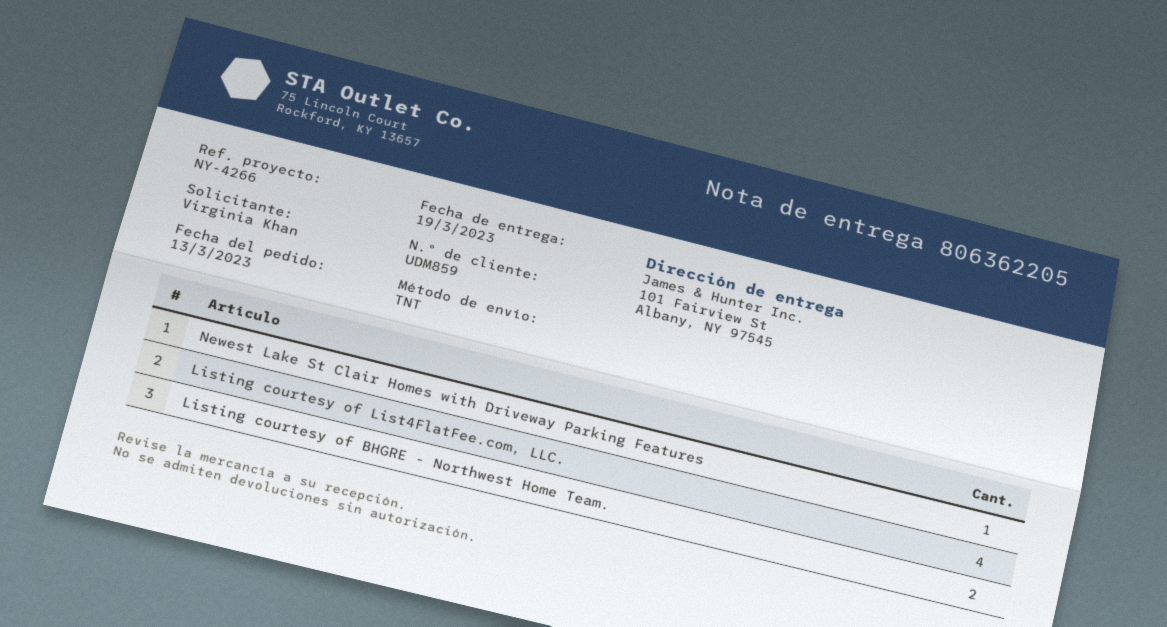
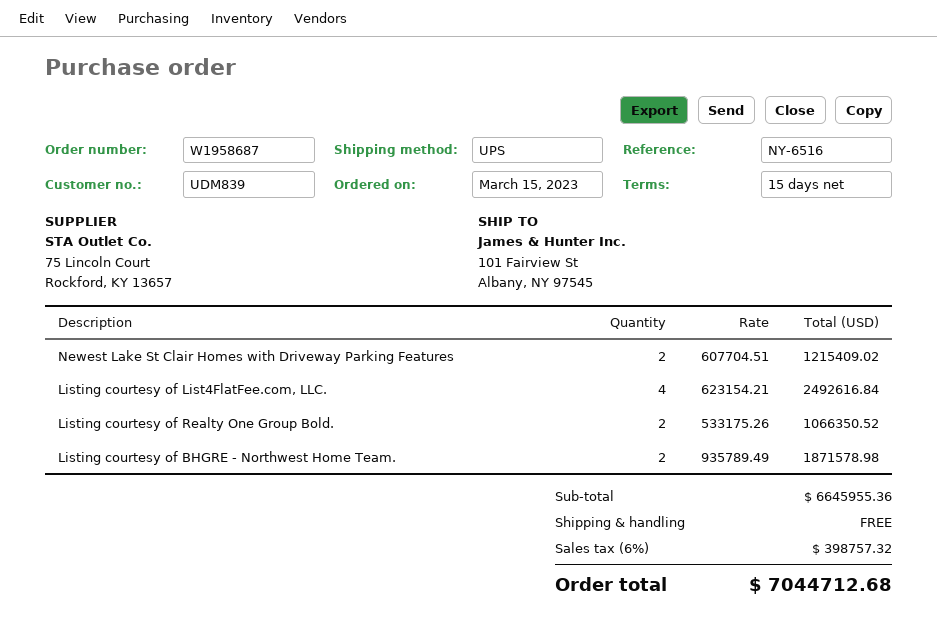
order date: 2023-03-13 -> 2023-03-15
customer number: UDM859 -> UDM839
reference: NY-4266 -> NY-6516
shipping method: TNT -> UPS
Newest Lake St Clair Homes with Driveway Parking Features: 1 -> 2
Listing courtesy of Realty One Group Bold.: none -> 2

